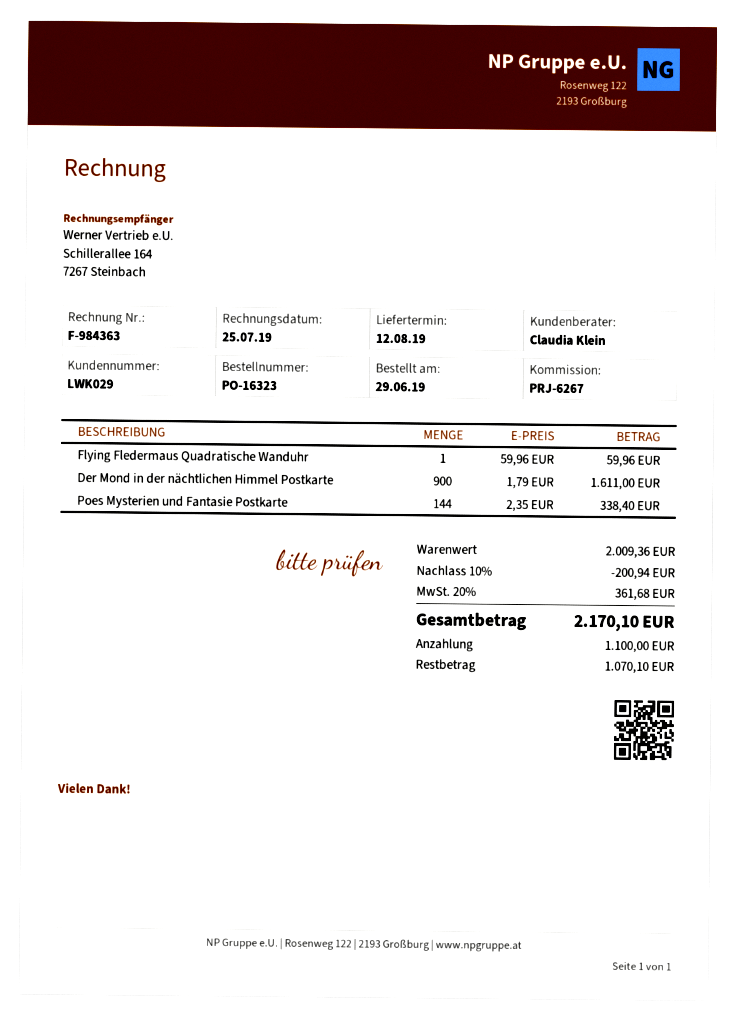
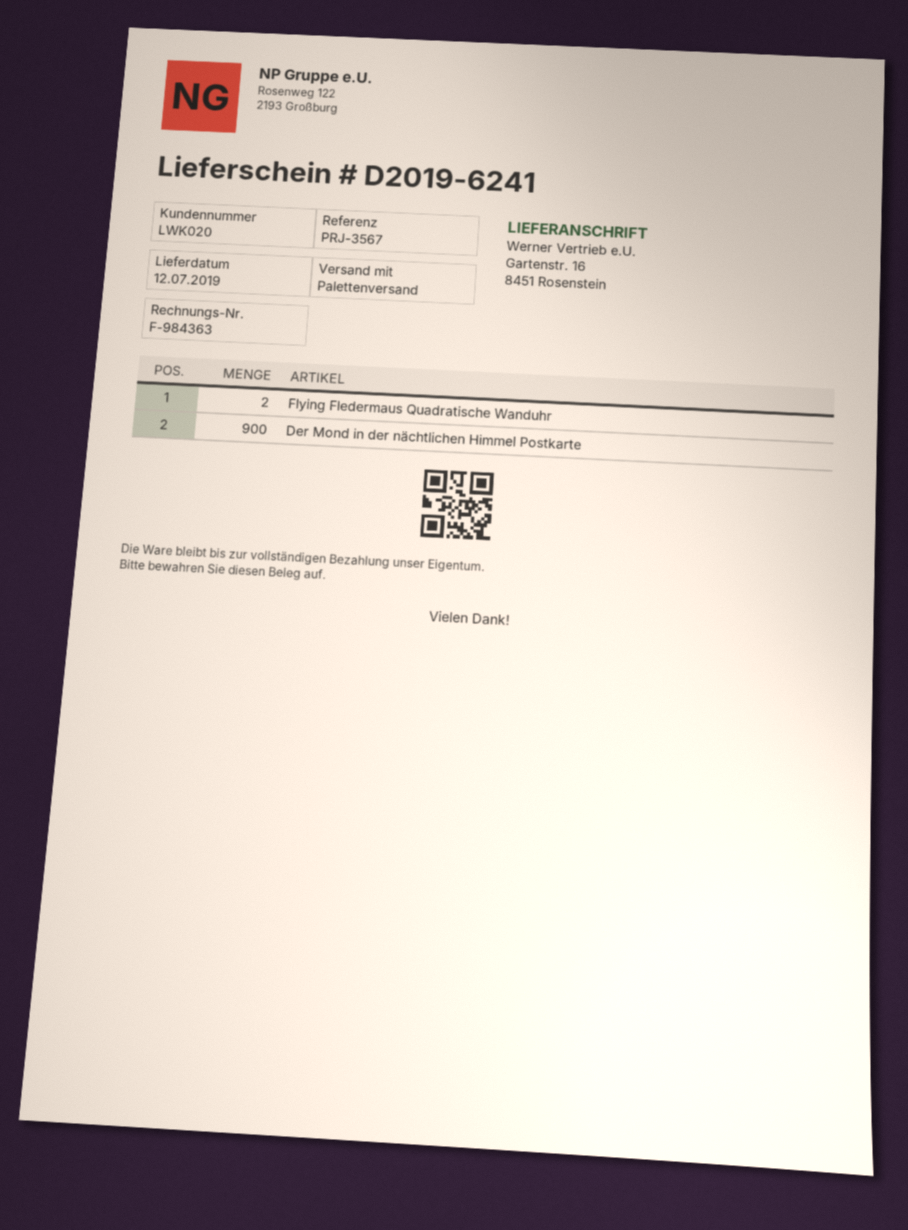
delivery date: 2019-08-12 -> 2019-07-12
customer number: LWK029 -> LWK020
reference: PRJ-6267 -> PRJ-3567
Flying Fledermaus Quadratische Wanduhr: 1 -> 2
Poes Mysterien und Fantasie Postkarte: 144 -> none

